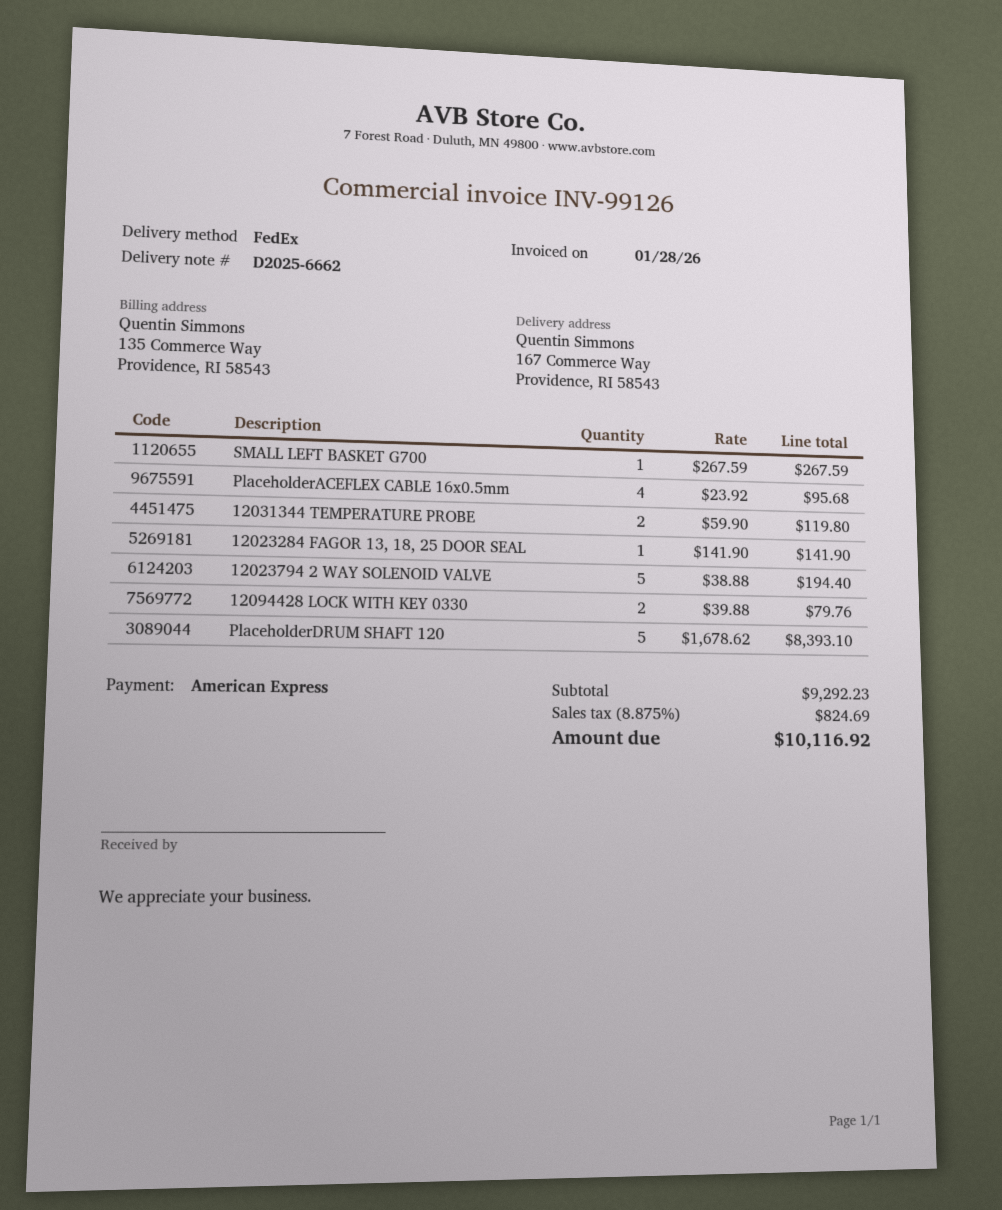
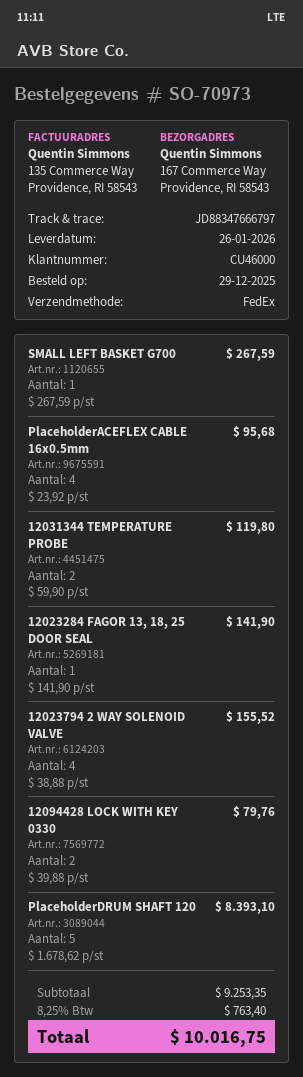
12023794 2 WAY SOLENOID VALVE: 5 x 38.88 = 194.40 -> 4 x 38.88 = 155.52
subtotal: 9292.23 -> 9253.35
tax: 8.875% = 824.69 -> 8.25% = 763.40
total: 10116.92 -> 10016.75

